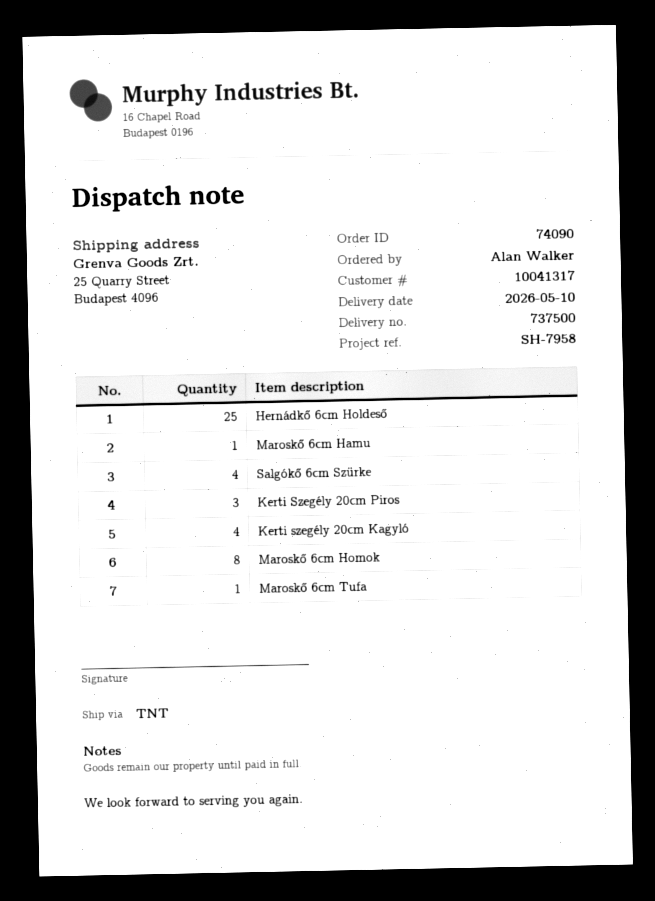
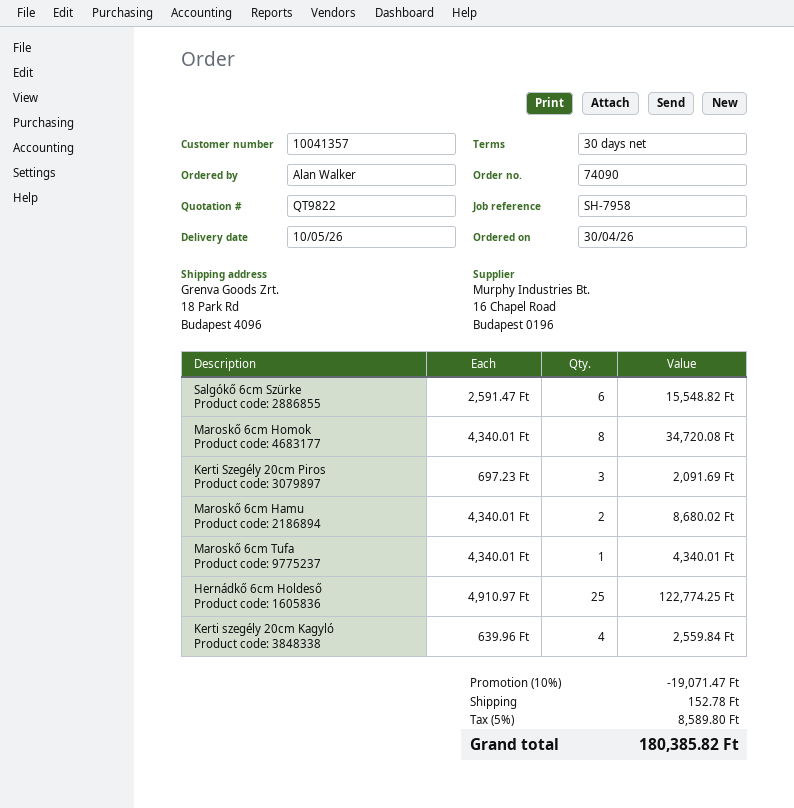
customer number: 10041317 -> 10041357
ship to: 25 Quarry Street, Budapest 4096 -> 18 Park Rd, Budapest 4096
Maroskő 6cm Hamu: 1 -> 2
Salgókő 6cm Szürke: 4 -> 6

